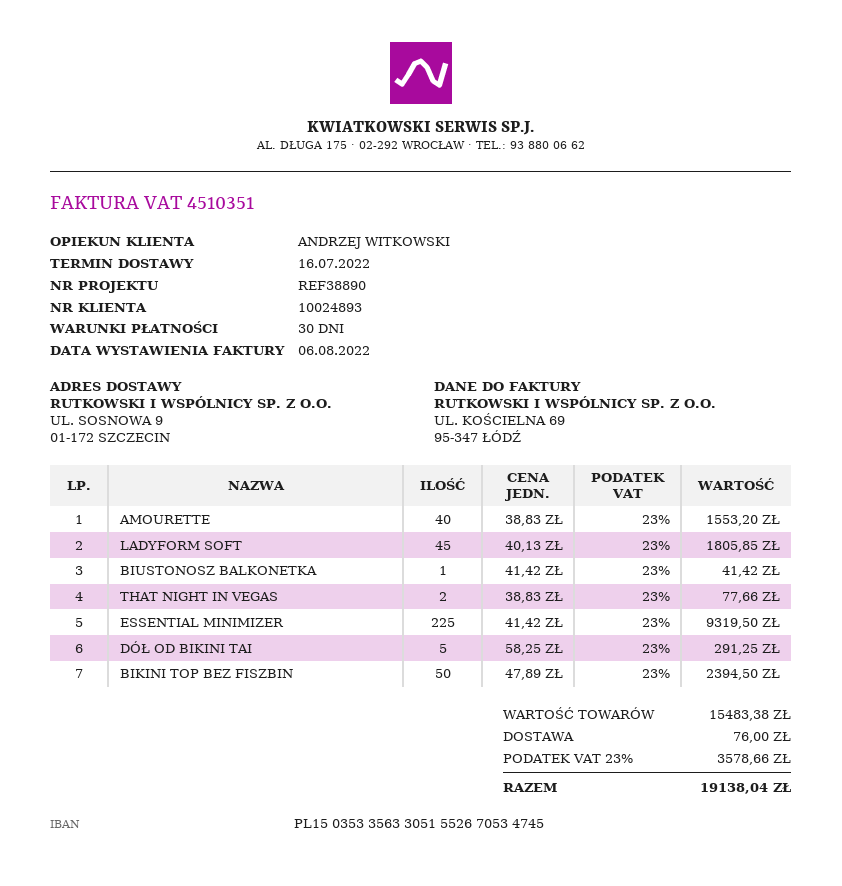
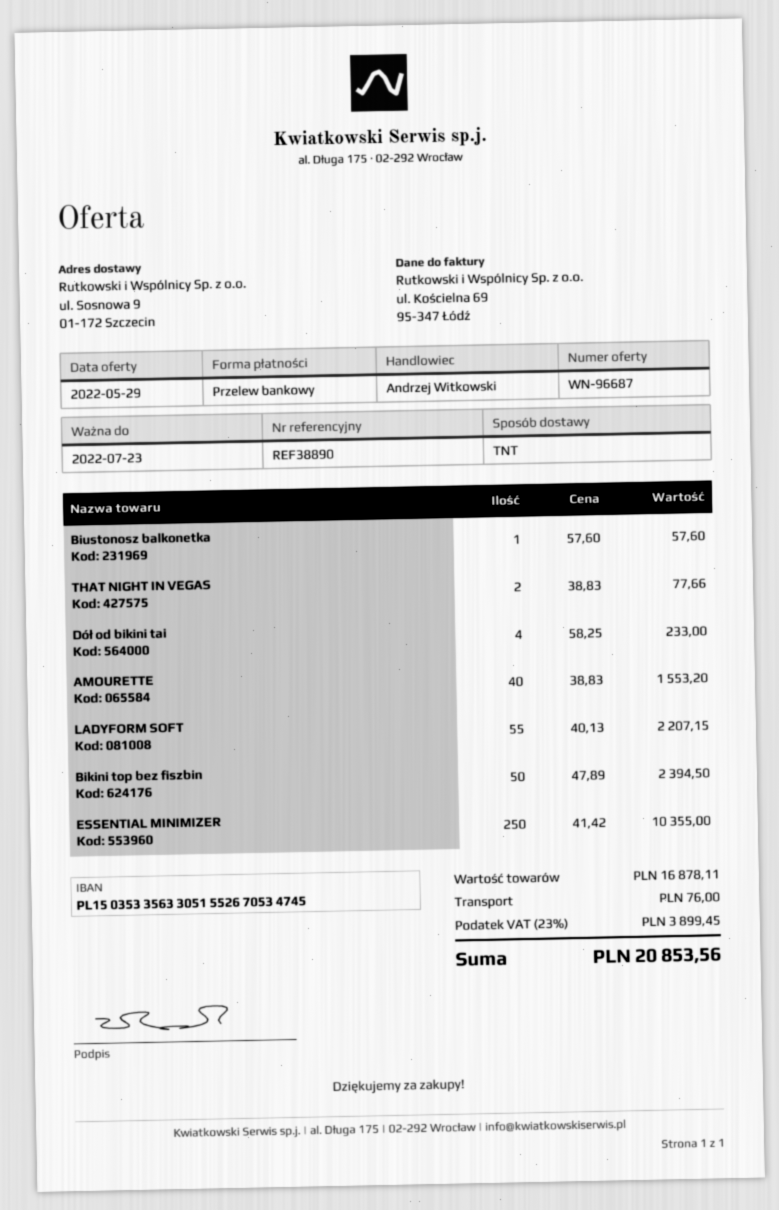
LADYFORM SOFT: 45 x 40.13 = 1805.85 -> 55 x 40.13 = 2207.15
BIUSTONOSZ BALKONETKA: 1 x 41.42 = 41.42 -> 1 x 57.60 = 57.60
ESSENTIAL MINIMIZER: 225 x 41.42 = 9319.50 -> 250 x 41.42 = 10355.00
DÓŁ OD BIKINI TAI: 5 x 58.25 = 291.25 -> 4 x 58.25 = 233.00
subtotal: 15483.38 -> 16878.11
tax: 23% = 3578.66 -> 23% = 3899.45
total: 19138.04 -> 20853.56

